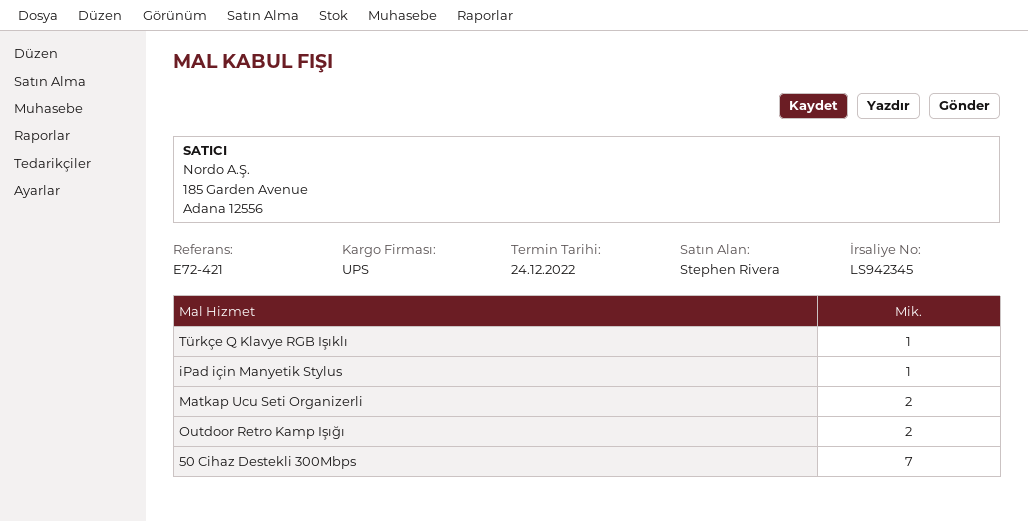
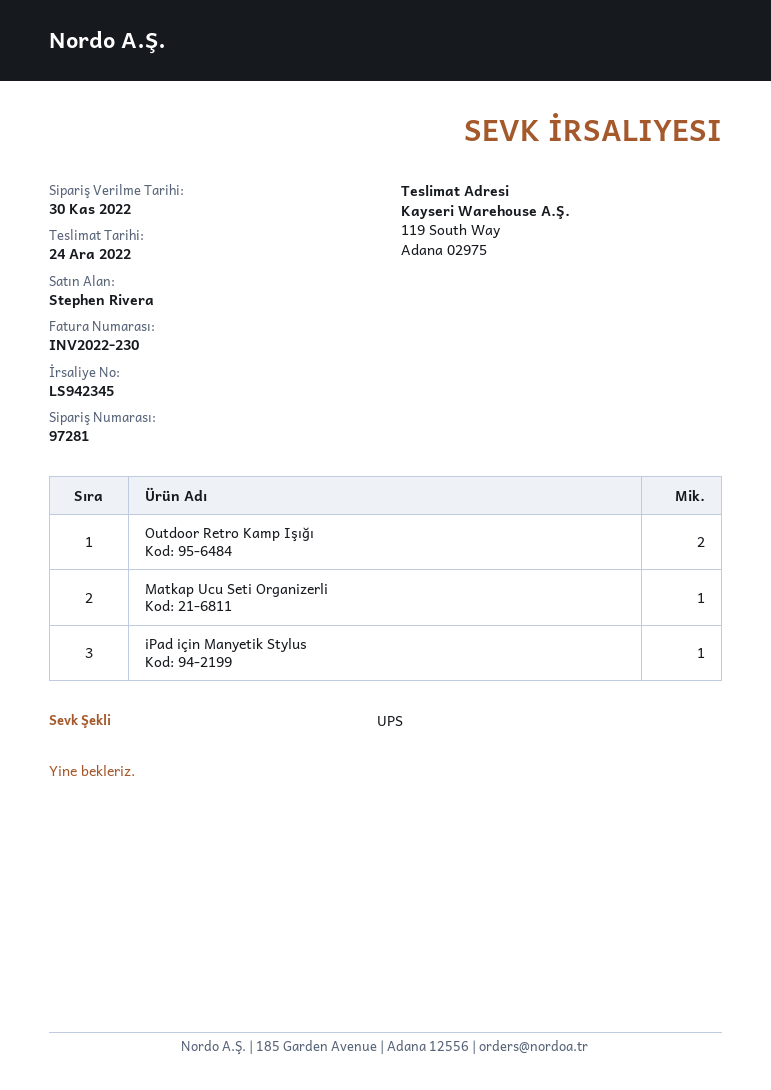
Türkçe Q Klavye RGB Işıklı: 1 -> none
Matkap Ucu Seti Organizerli: 2 -> 1
50 Cihaz Destekli 300Mbps: 7 -> none

